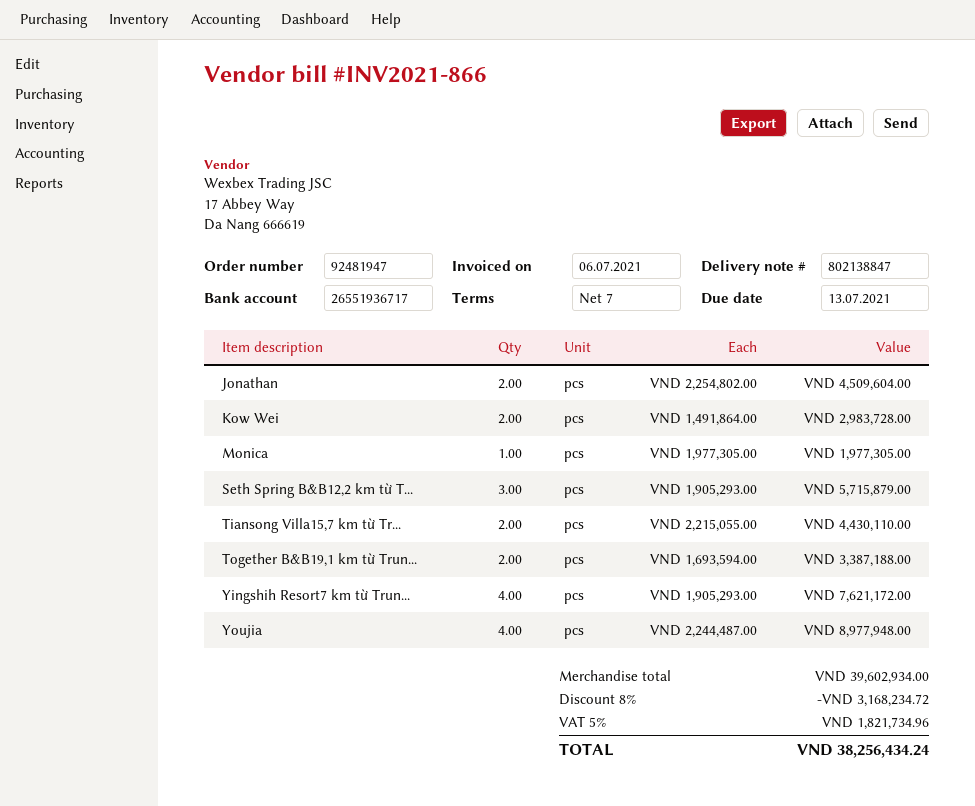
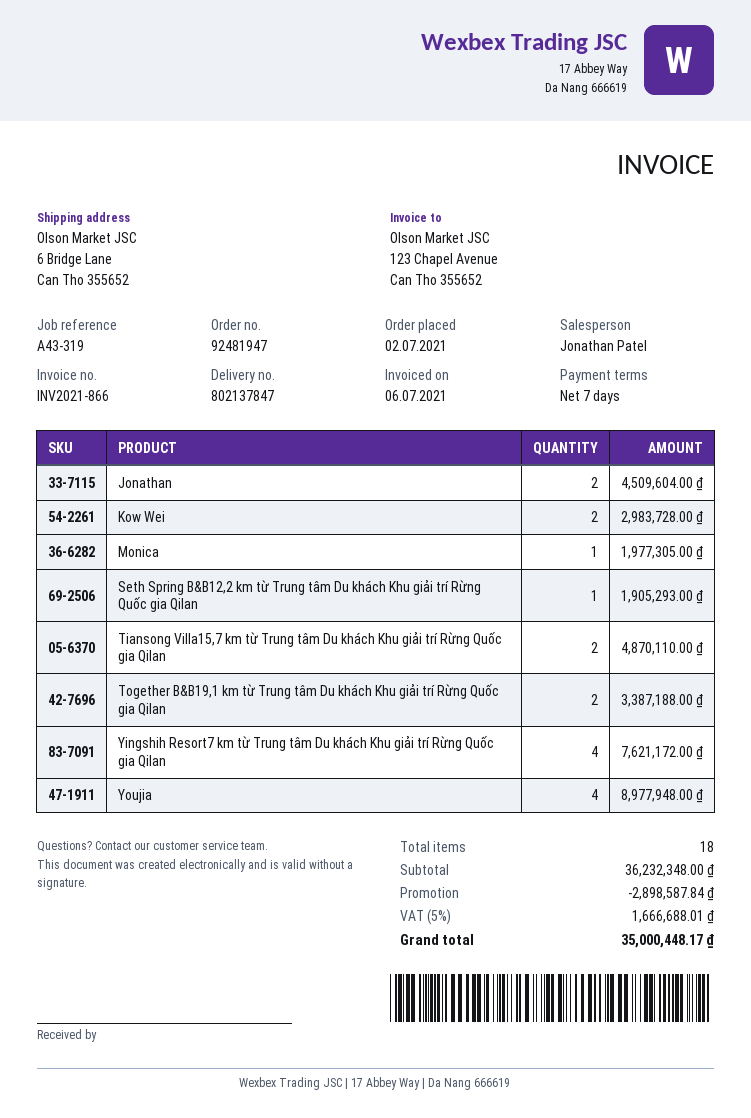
delivery note number: 802138847 -> 802137847
Seth Spring B&B12,2 km từ T...: 3 for 5715879.00 -> 1 for 1905293.00
Tiansong Villa15,7 km từ Tr...: 2 for 4430110.00 -> 2 for 4870110.00
subtotal: 39602934.00 -> 36232348.00
discount: 3168234.72 -> 2898587.84
tax: 5% = 1821734.96 -> 5% = 1666688.01
total: 38256434.24 -> 35000448.17

